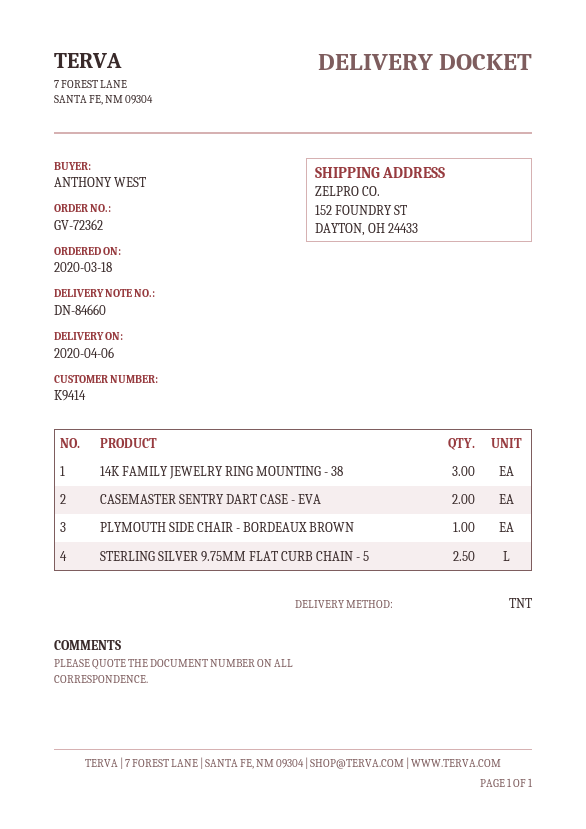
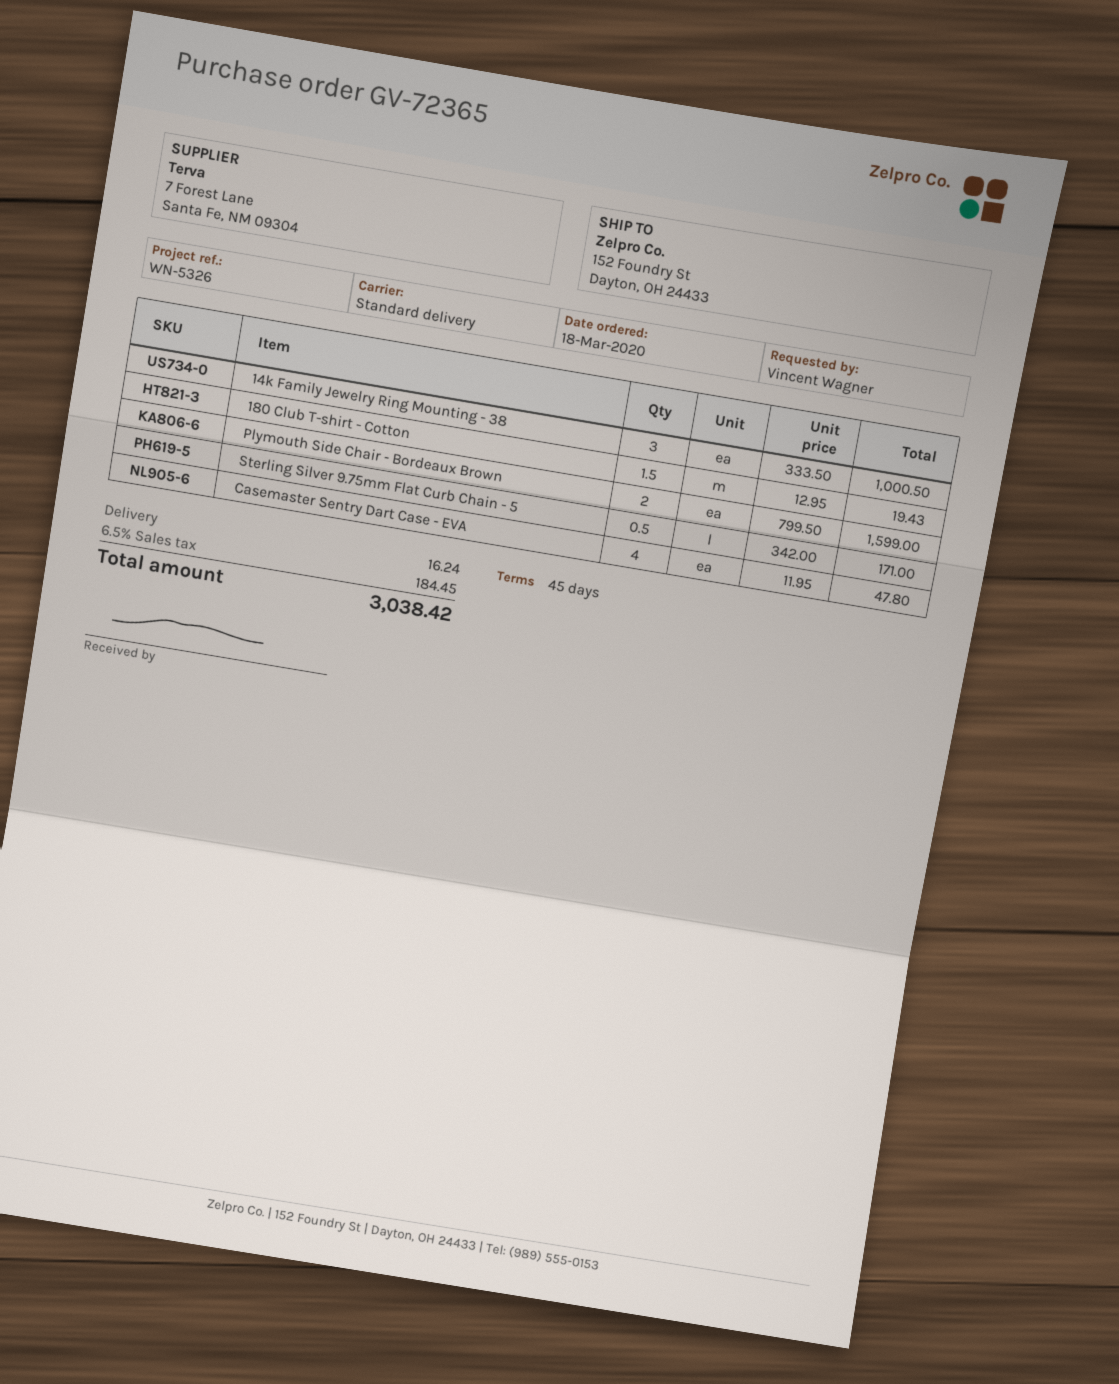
order number: GV-72362 -> GV-72365
ordered by: ANTHONY WEST -> Vincent Wagner
shipping method: TNT -> standard
CASEMASTER SENTRY DART CASE - EVA: 2 -> 4
PLYMOUTH SIDE CHAIR - BORDEAUX BROWN: 1 -> 2
STERLING SILVER 9.75MM FLAT CURB CHAIN - 5: 2.5 -> 0.5
180 Club T-shirt - Cotton: none -> 1.5

